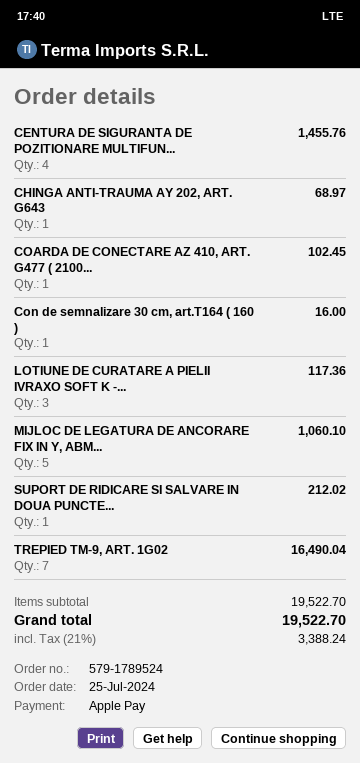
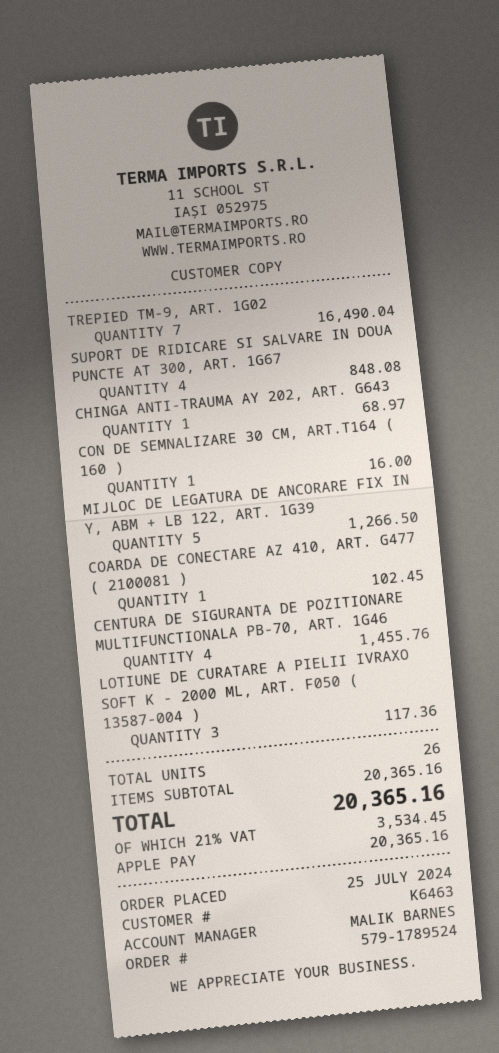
MIJLOC DE LEGATURA DE ANCORARE FIX IN Y, ABM...: 5 for 1060.10 -> 5 for 1266.50
SUPORT DE RIDICARE SI SALVARE IN DOUA PUNCTE...: 1 for 212.02 -> 4 for 848.08
subtotal: 19522.70 -> 20365.16
tax: 21% = 3388.24 -> 21% = 3534.45
total: 19522.70 -> 20365.16

